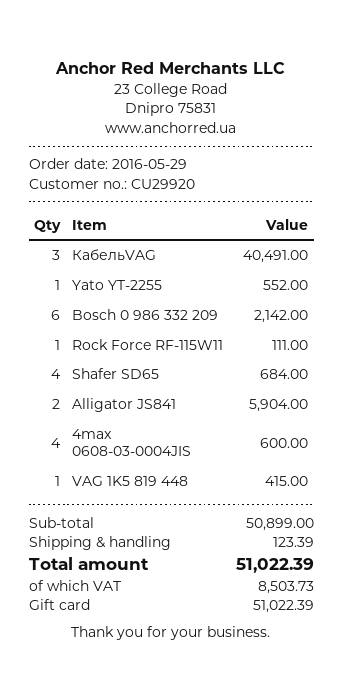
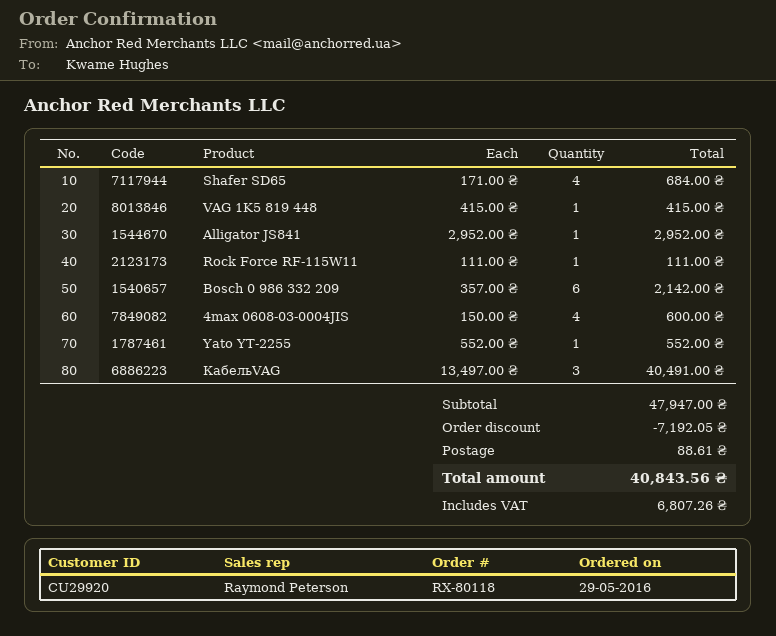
Alligator JS841: 2 for 5904.00 -> 1 for 2952.00
subtotal: 50899.00 -> 47947.00
discount: none -> 7192.05
shipping: 123.39 -> 88.61
tax: 8503.73 -> 6807.26
total: 51022.39 -> 40843.56

